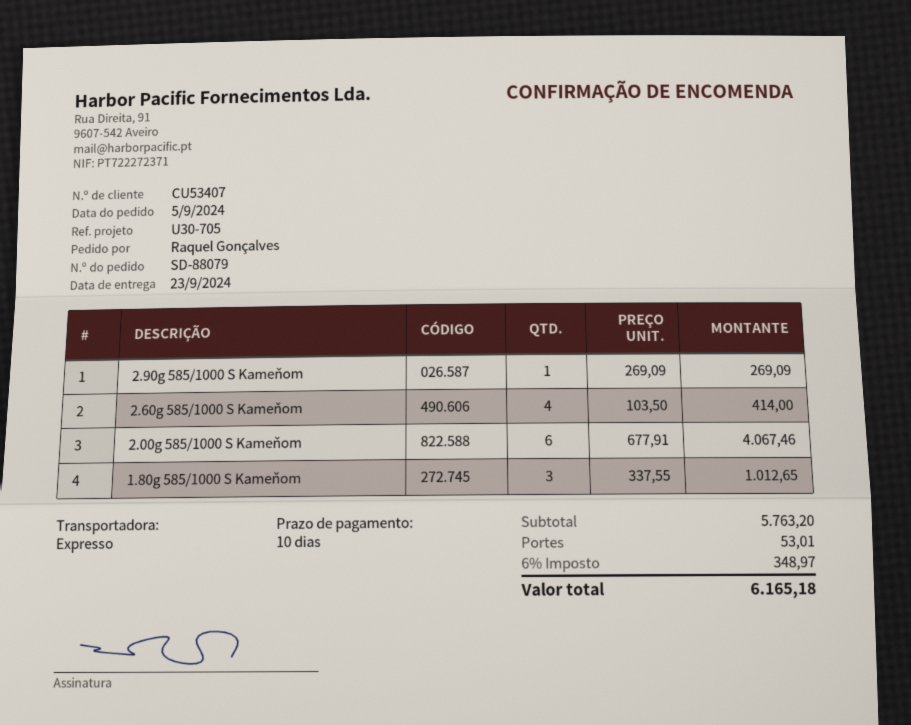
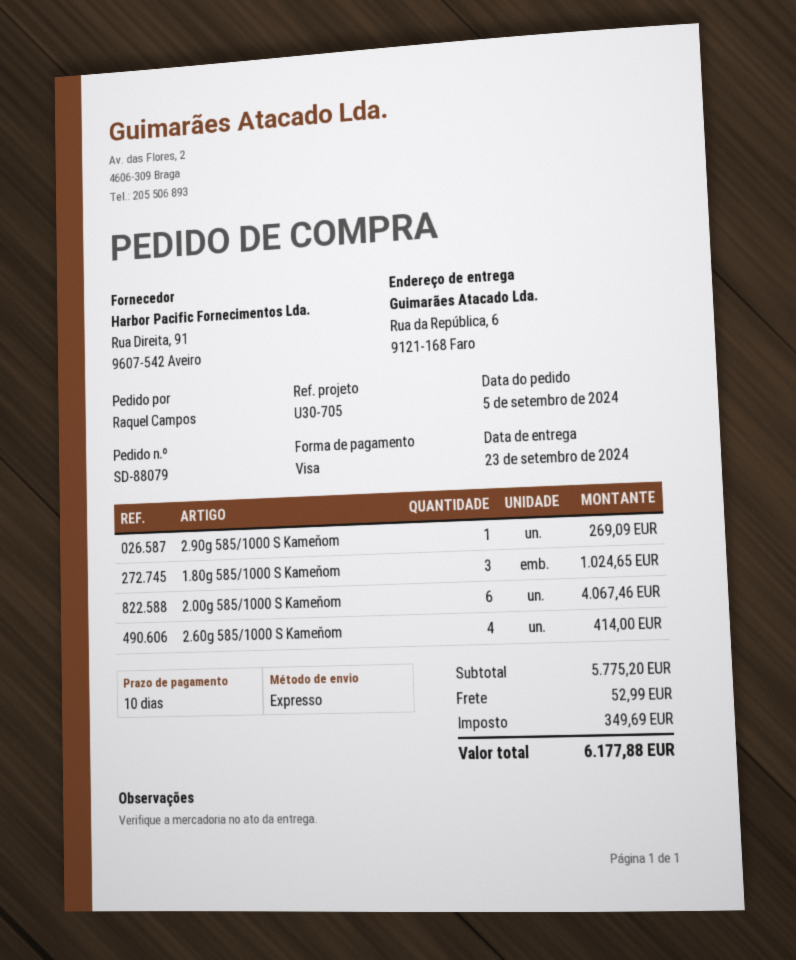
ordered by: Raquel Gonçalves -> Raquel Campos
1.80g 585/1000 S Kameňom: 3 for 1012.65 -> 3 for 1024.65
subtotal: 5763.20 -> 5775.20
shipping: 53.01 -> 52.99
tax: 348.97 -> 349.69
total: 6165.18 -> 6177.88

